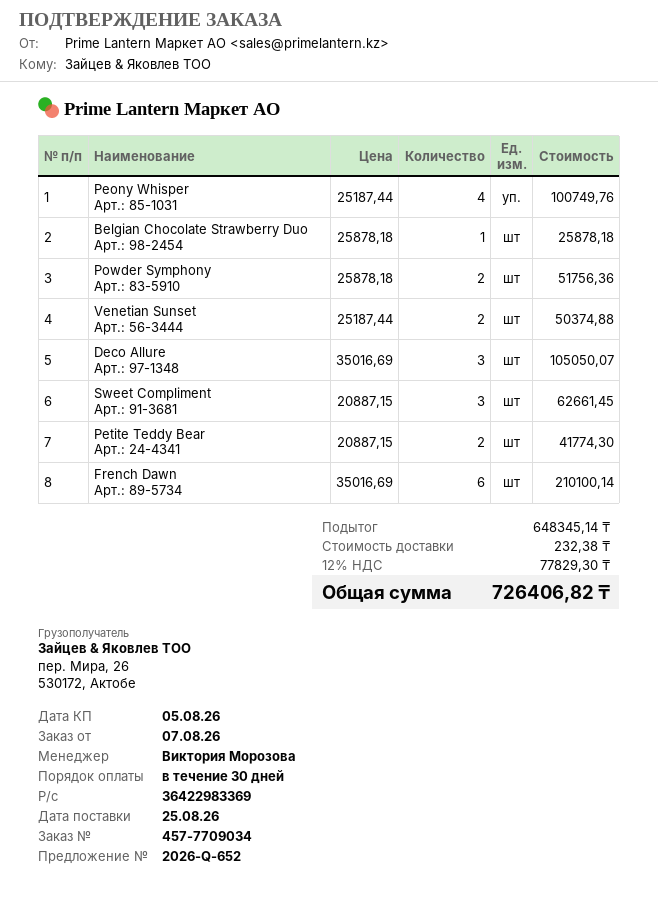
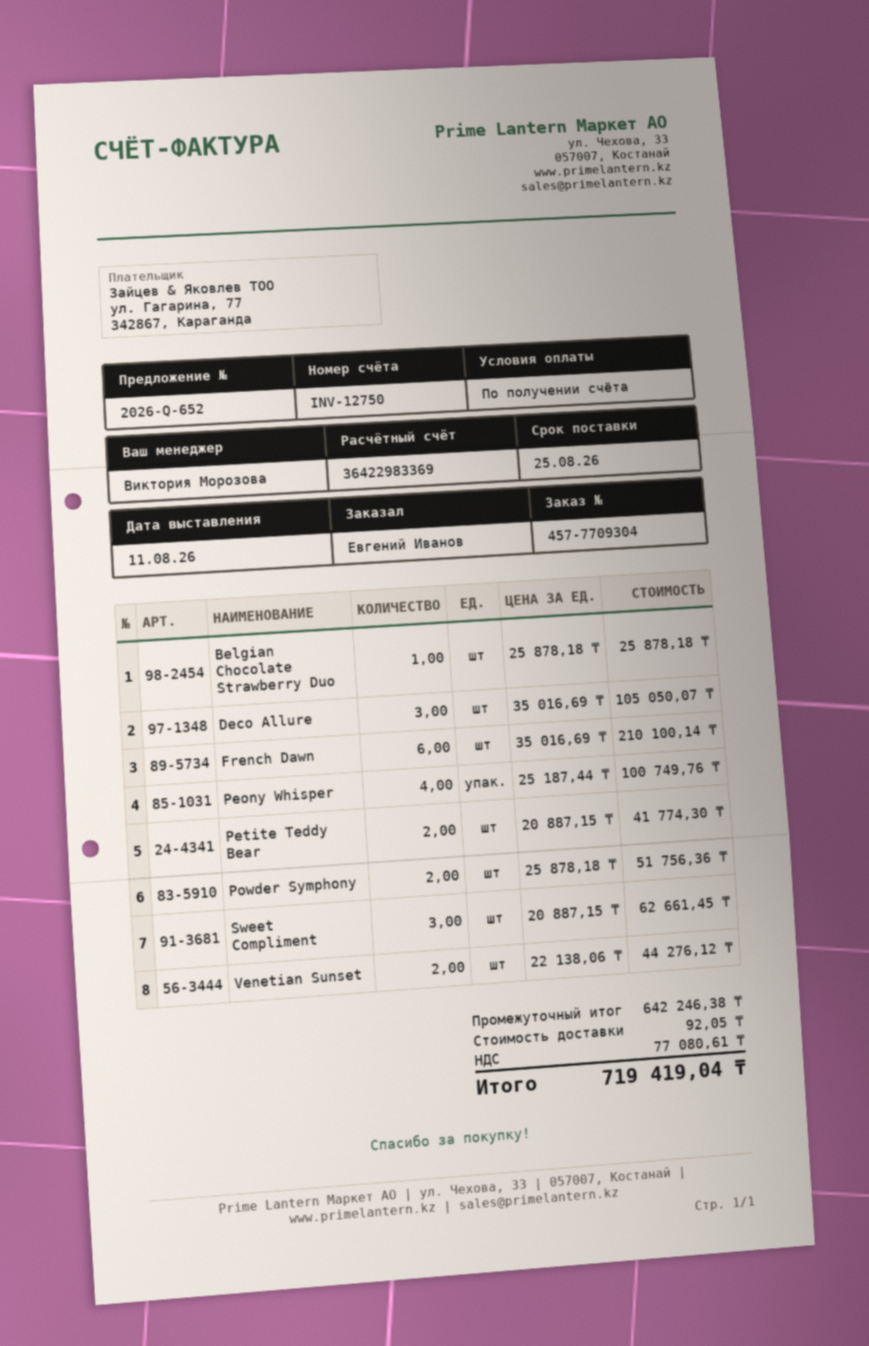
order number: 457-7709034 -> 457-7709304
payment terms: 30 days -> on receipt
Venetian Sunset: 2 x 25187.44 = 50374.88 -> 2 x 22138.06 = 44276.12
subtotal: 648345.14 -> 642246.38
shipping: 232.38 -> 92.05
tax: 77829.30 -> 77080.61
total: 726406.82 -> 719419.04

